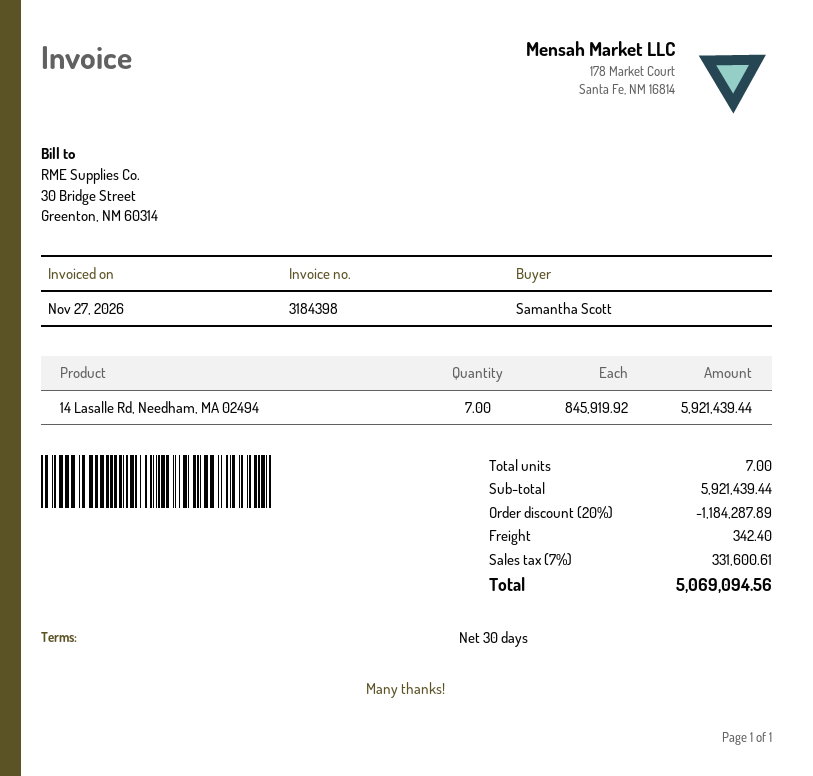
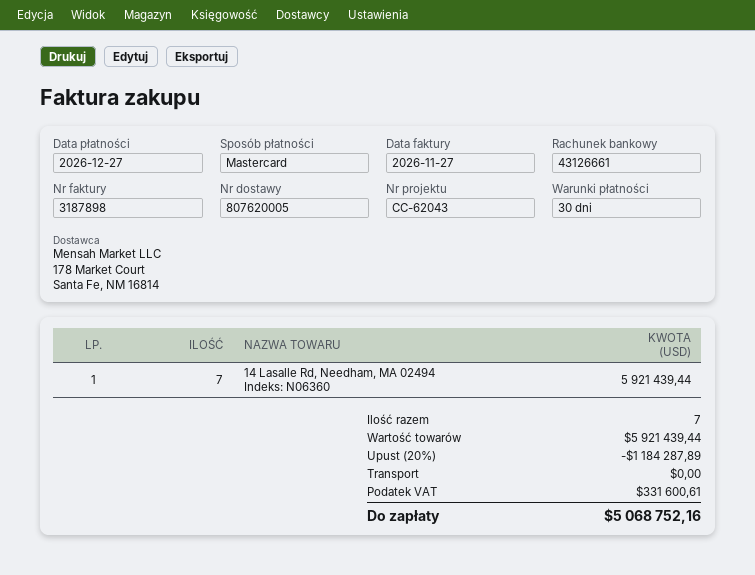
invoice number: 3184398 -> 3187898
shipping: 342.40 -> 0.00
total: 5069094.56 -> 5068752.16

